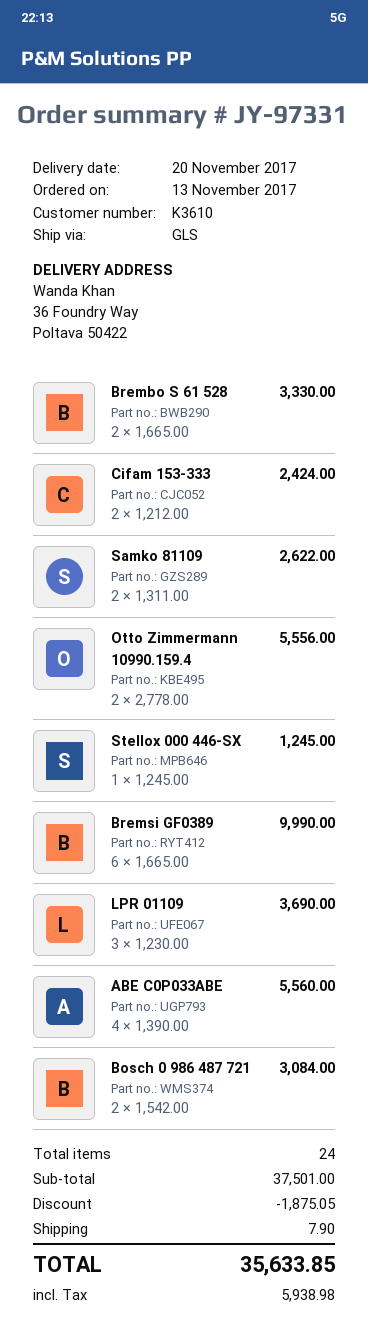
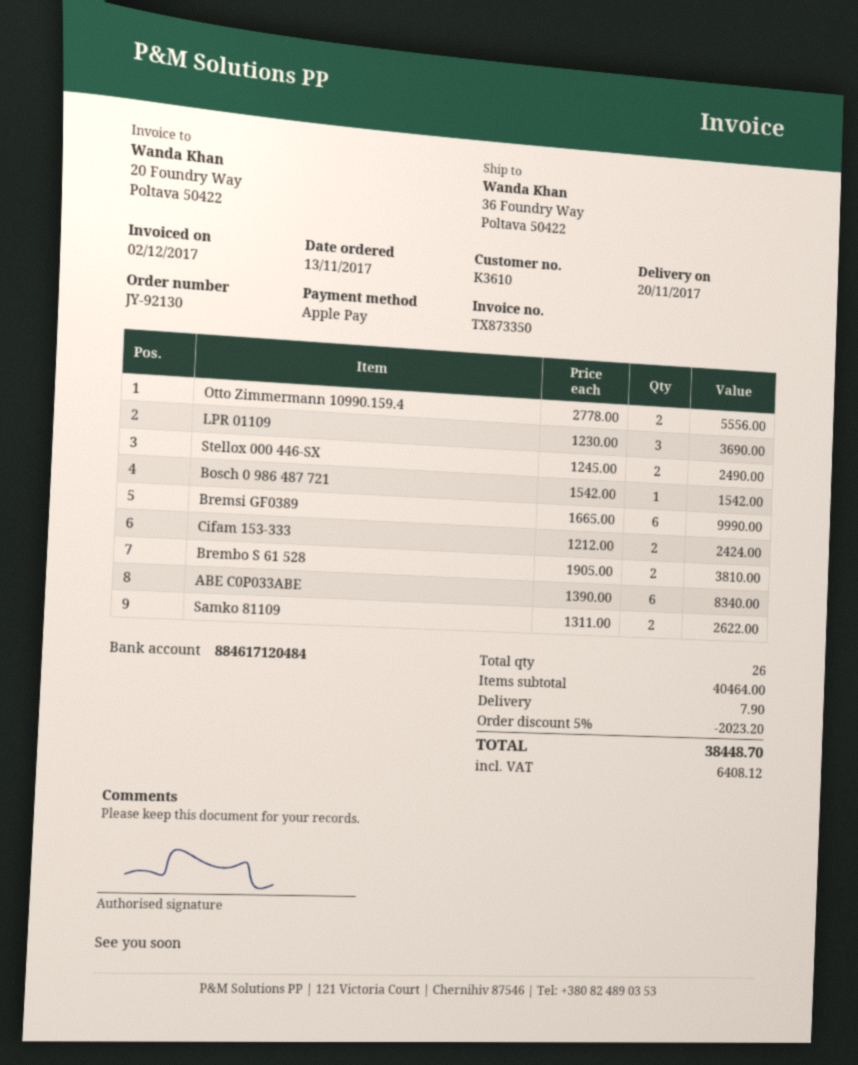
order number: JY-97331 -> JY-92130
Brembo S 61 528: 2 x 1665.00 = 3330.00 -> 2 x 1905.00 = 3810.00
Stellox 000 446-SX: 1 x 1245.00 = 1245.00 -> 2 x 1245.00 = 2490.00
ABE C0P033ABE: 4 x 1390.00 = 5560.00 -> 6 x 1390.00 = 8340.00
Bosch 0 986 487 721: 2 x 1542.00 = 3084.00 -> 1 x 1542.00 = 1542.00
total quantity: 24 -> 26
subtotal: 37501.00 -> 40464.00
discount: 1875.05 -> 2023.20
tax: 5938.98 -> 6408.12
total: 35633.85 -> 38448.70

